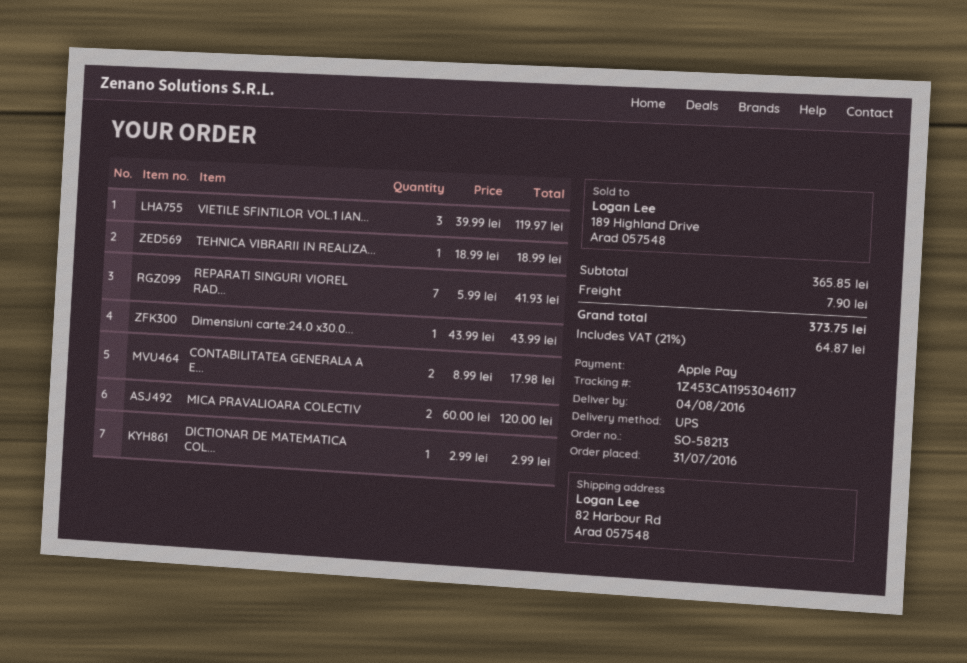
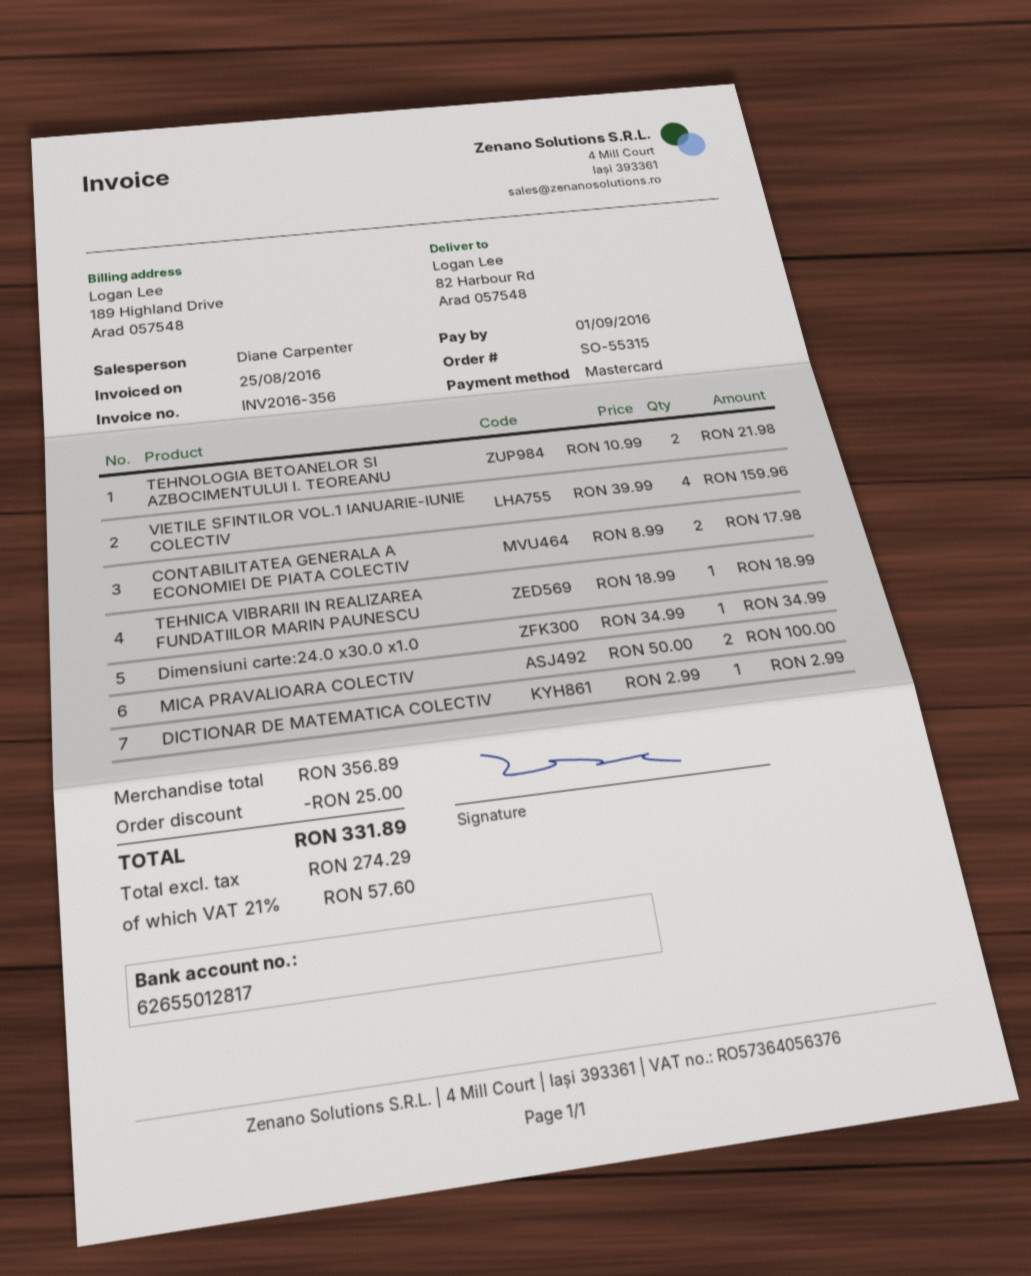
order number: SO-58213 -> SO-55315
payment method: Apple Pay -> Mastercard
VIETILE SFINTILOR VOL.1 IAN...: 3 x 39.99 = 119.97 -> 4 x 39.99 = 159.96
REPARATI SINGURI VIOREL RAD...: 7 x 5.99 = 41.93 -> none
Dimensiuni carte:24.0 x30.0...: 1 x 43.99 = 43.99 -> 1 x 34.99 = 34.99
MICA PRAVALIOARA COLECTIV: 2 x 60.00 = 120.00 -> 2 x 50.00 = 100.00
TEHNOLOGIA BETOANELOR SI AZBOCIMENTULUI I. TEOREANU: none -> 2 x 10.99 = 21.98
subtotal: 365.85 -> 356.89
discount: none -> 25.00
shipping: 7.90 -> none
tax: 21% = 64.87 -> 21% = 57.60
total: 373.75 -> 331.89

